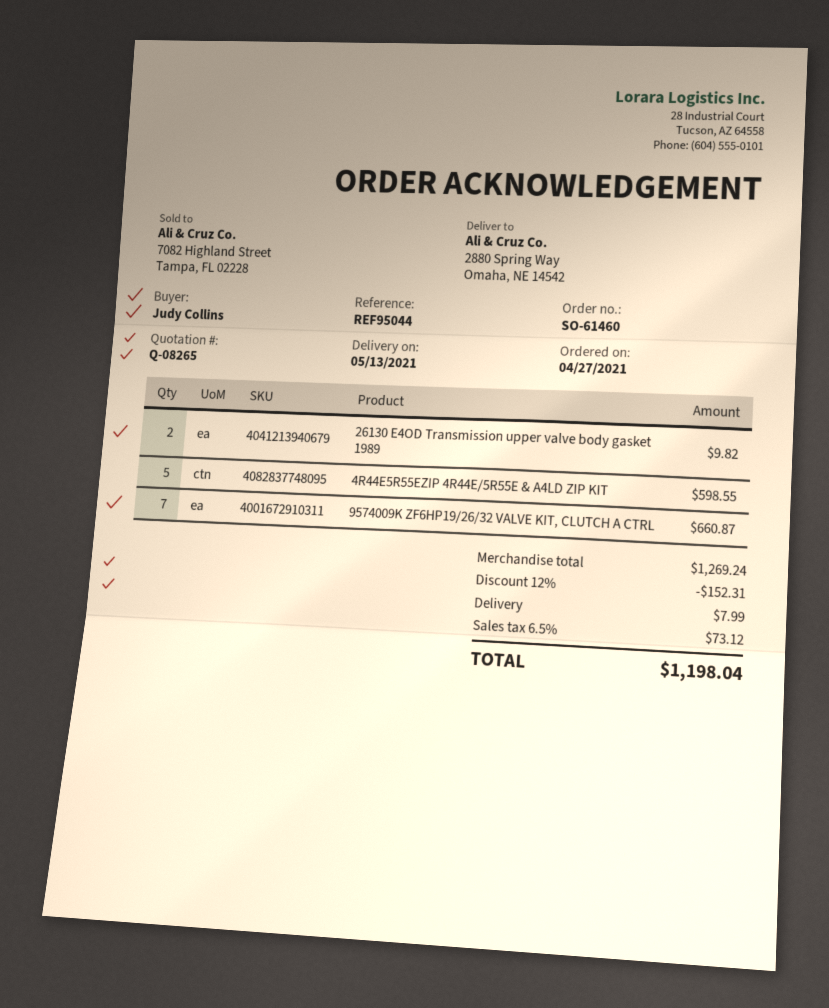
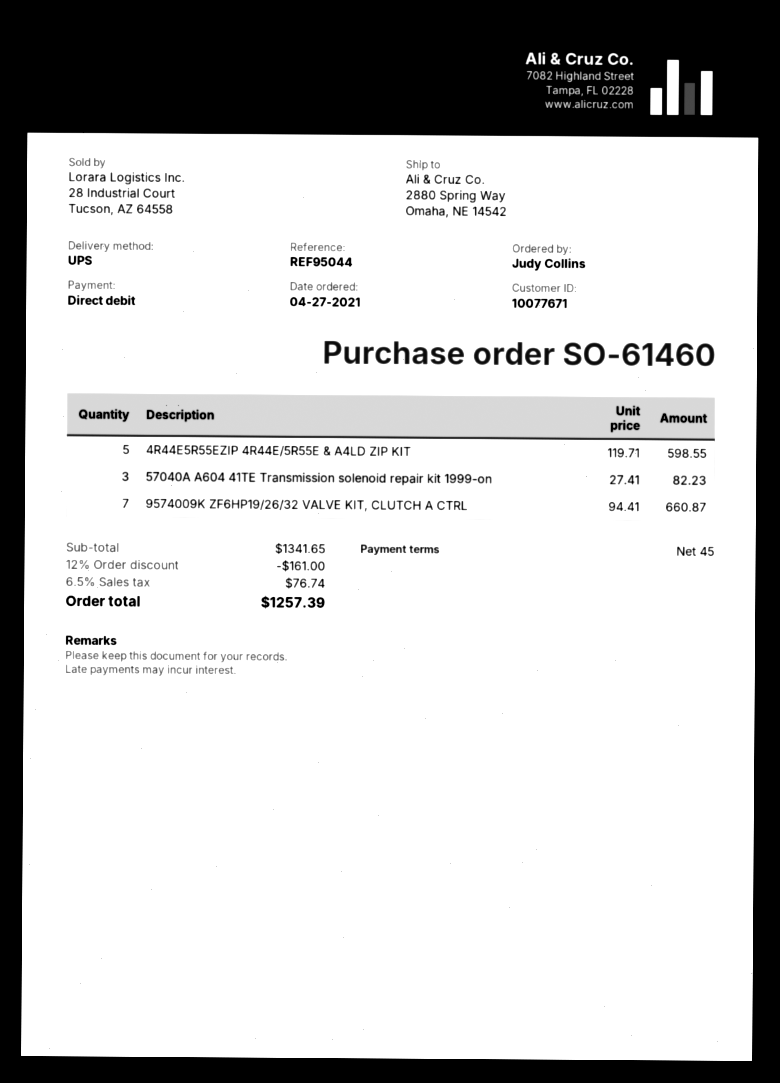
26130 E4OD Transmission upper valve body gasket 1989: 2 for 9.82 -> none
57040A A604 41TE Transmission solenoid repair kit 1999-on: none -> 3 for 82.23
subtotal: 1269.24 -> 1341.65
discount: 12% = 152.31 -> 12% = 161.00
shipping: 7.99 -> none
tax: 6.5% = 73.12 -> 6.5% = 76.74
total: 1198.04 -> 1257.39

